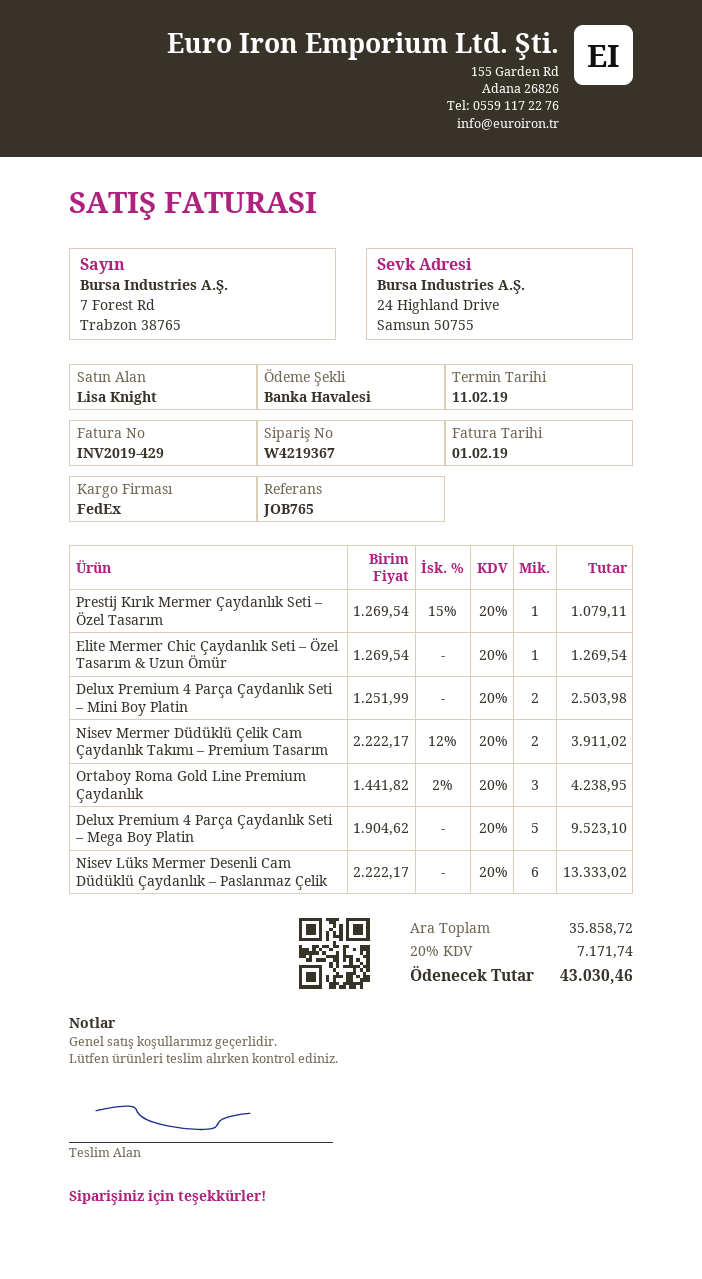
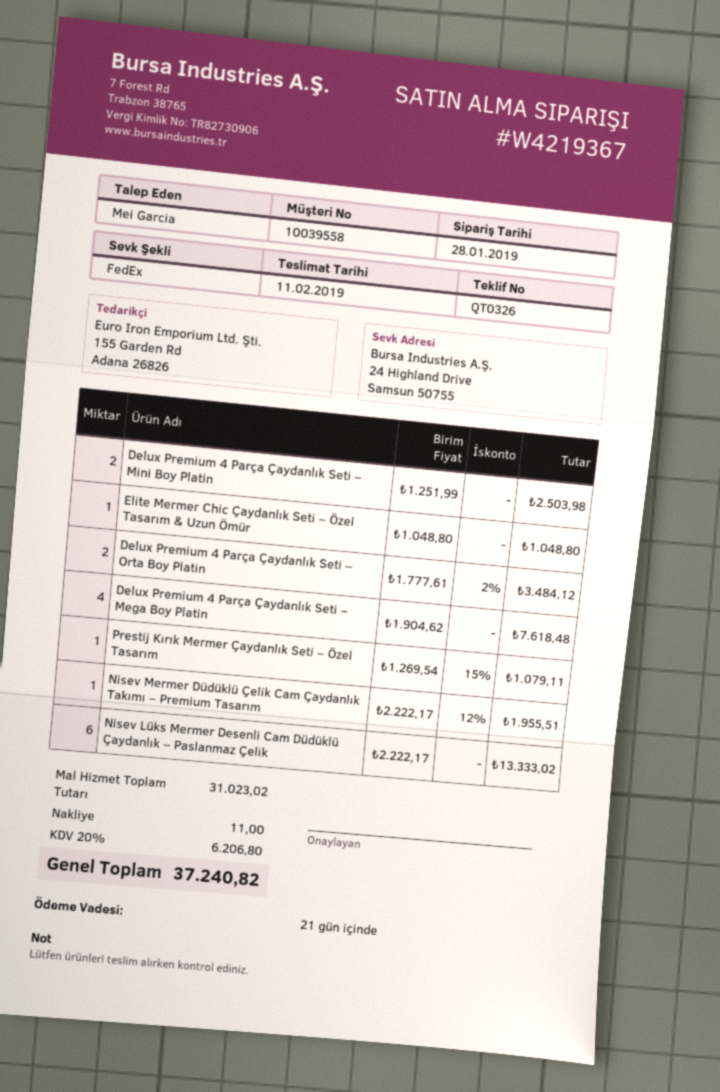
ordered by: Lisa Knight -> Mei Garcia
Elite Mermer Chic Çaydanlık Seti – Özel Tasarım & Uzun Ömür: 1 x 1269.54 = 1269.54 -> 1 x 1048.80 = 1048.80
Nisev Mermer Düdüklü Çelik Cam Çaydanlık Takımı – Premium Tasarım: 2 x 2222.17 - 12% = 3911.02 -> 1 x 2222.17 - 12% = 1955.51
Ortaboy Roma Gold Line Premium Çaydanlık: 3 x 1441.82 - 2% = 4238.95 -> none
Delux Premium 4 Parça Çaydanlık Seti – Mega Boy Platin: 5 x 1904.62 = 9523.10 -> 4 x 1904.62 = 7618.48
Delux Premium 4 Parça Çaydanlık Seti – Orta Boy Platin: none -> 2 x 1777.61 - 2% = 3484.12
subtotal: 35858.72 -> 31023.02
shipping: none -> 11.00
tax: 20% = 7171.74 -> 20% = 6206.80
total: 43030.46 -> 37240.82

